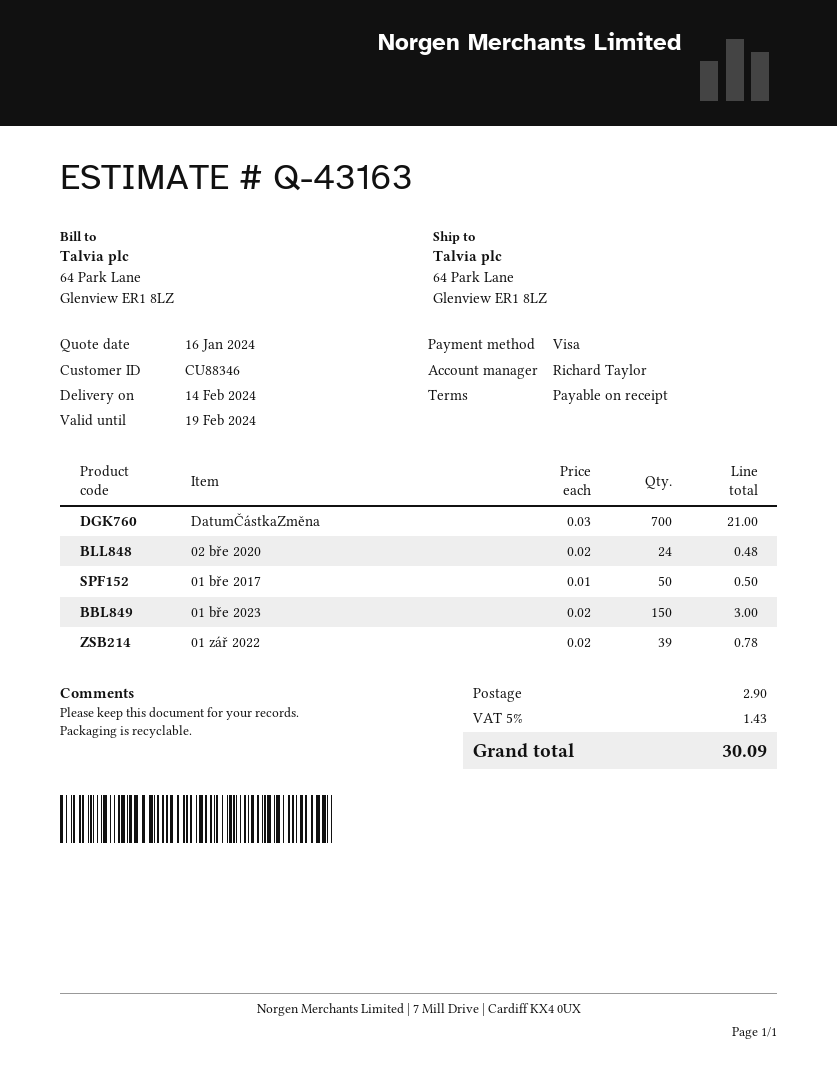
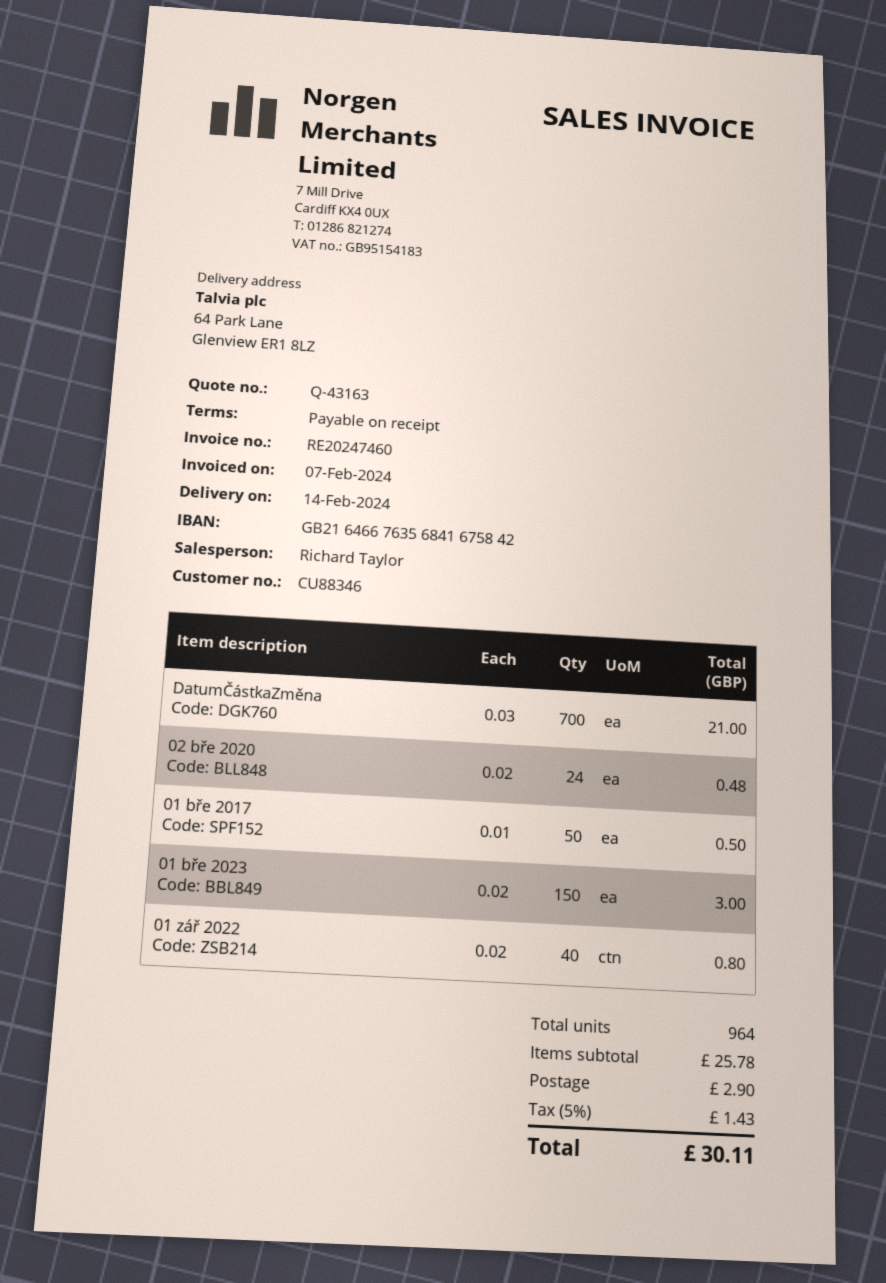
01 zář 2022: 39 x 0.02 = 0.78 -> 40 x 0.02 = 0.80
total: 30.09 -> 30.11

